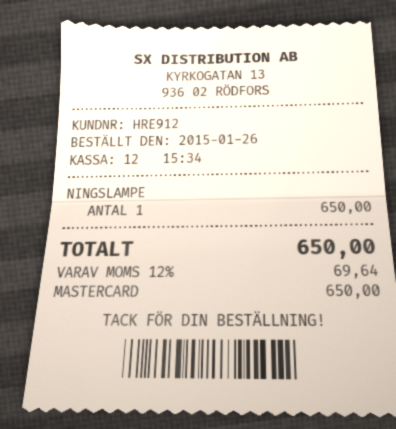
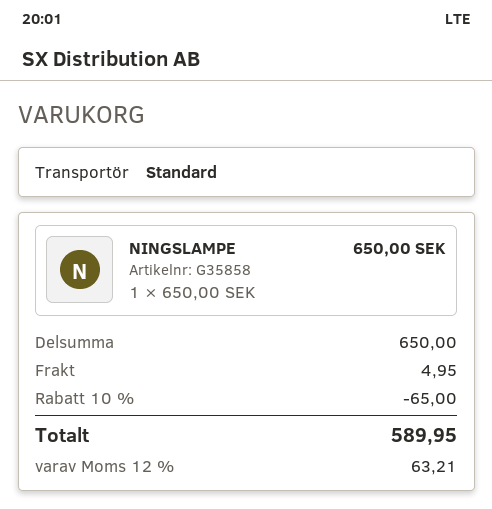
discount: none -> 10% = 65.00
shipping: none -> 4.95
tax: 12% = 69.64 -> 12% = 63.21
total: 650.00 -> 589.95

